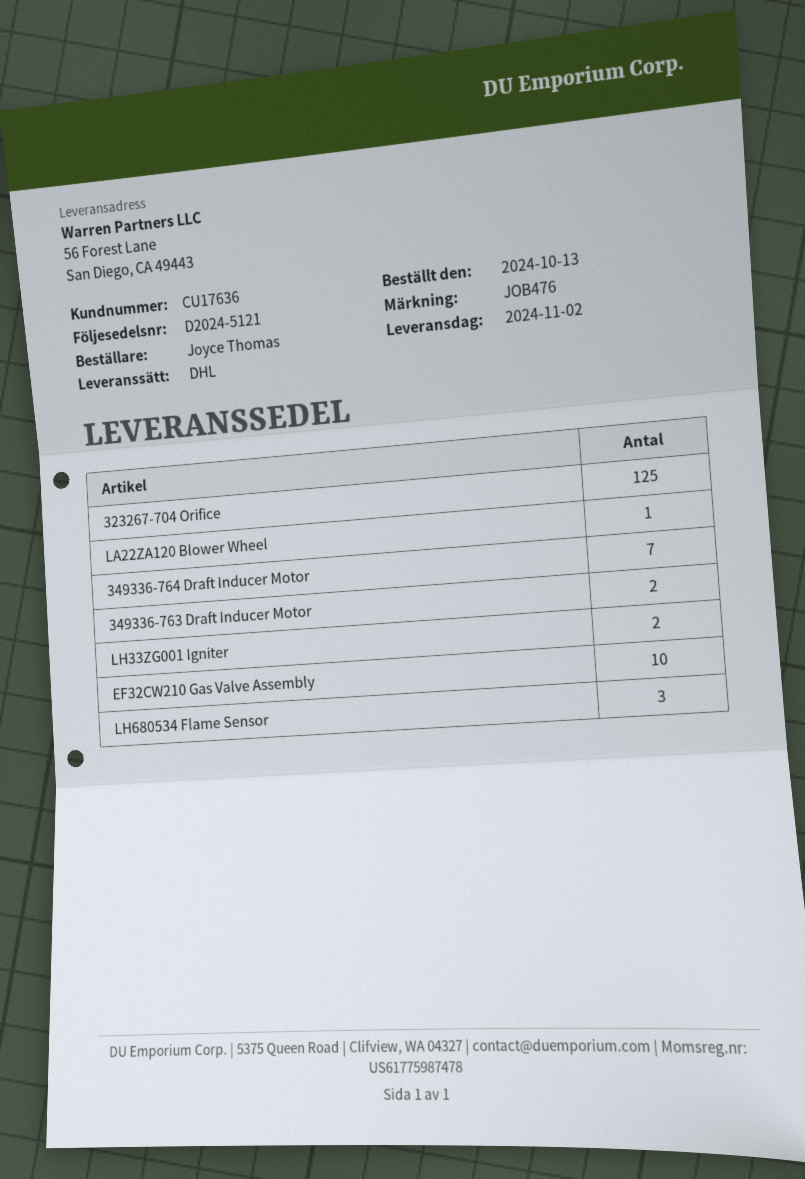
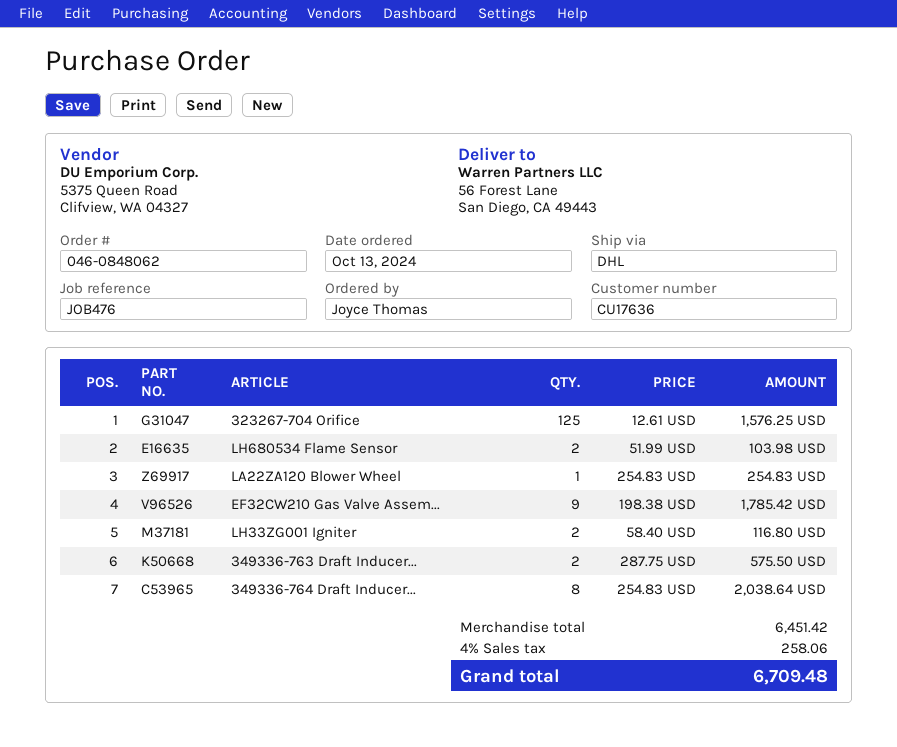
349336-764 Draft Inducer Motor: 7 -> 8
EF32CW210 Gas Valve Assembly: 10 -> 9
LH680534 Flame Sensor: 3 -> 2

